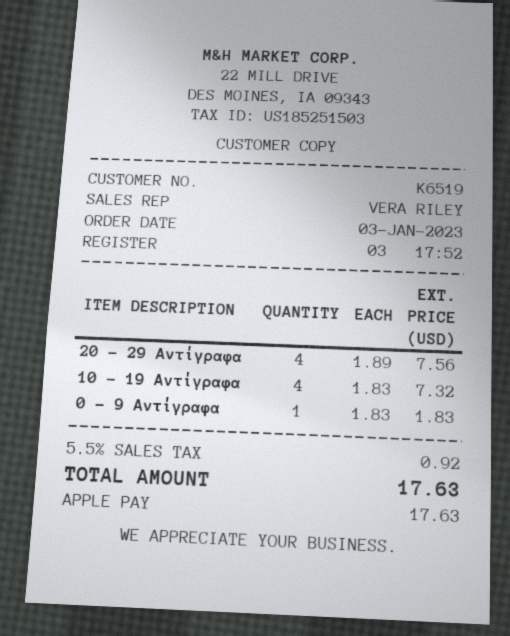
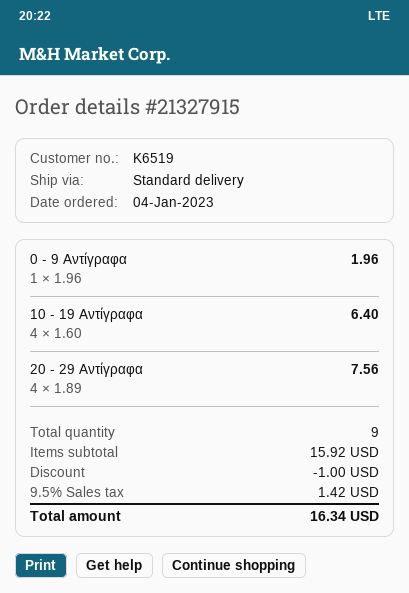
order date: 2023-01-03 -> 2023-01-04
10 - 19 Αντίγραφα: 4 x 1.83 = 7.32 -> 4 x 1.60 = 6.40
0 - 9 Αντίγραφα: 1 x 1.83 = 1.83 -> 1 x 1.96 = 1.96
discount: none -> 1.00
tax: 5.5% = 0.92 -> 9.5% = 1.42
total: 17.63 -> 16.34

